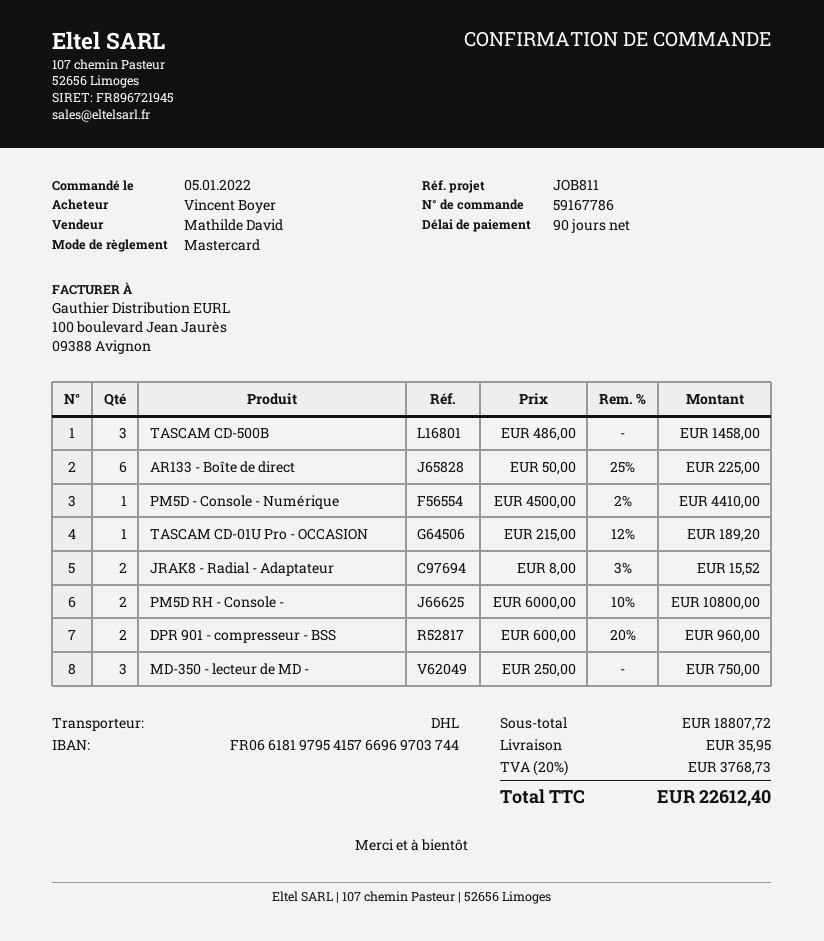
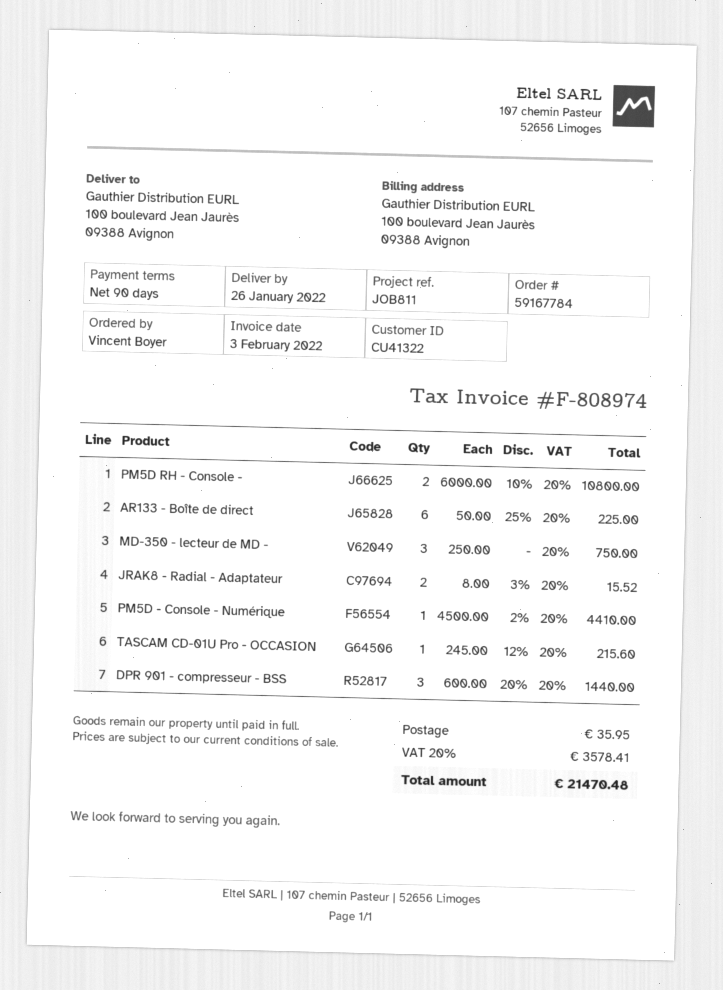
order number: 59167786 -> 59167784
TASCAM CD-500B: 3 x 486.00 = 1458.00 -> none
TASCAM CD-01U Pro - OCCASION: 1 x 215.00 - 12% = 189.20 -> 1 x 245.00 - 12% = 215.60
DPR 901 - compresseur - BSS: 2 x 600.00 - 20% = 960.00 -> 3 x 600.00 - 20% = 1440.00
tax: 20% = 3768.73 -> 20% = 3578.41
total: 22612.40 -> 21470.48

